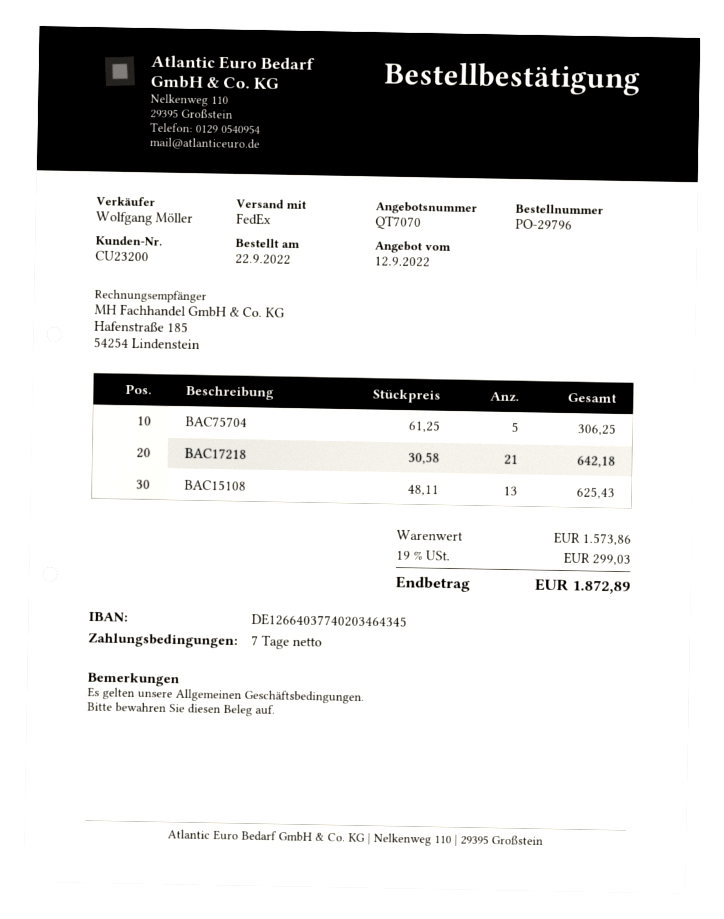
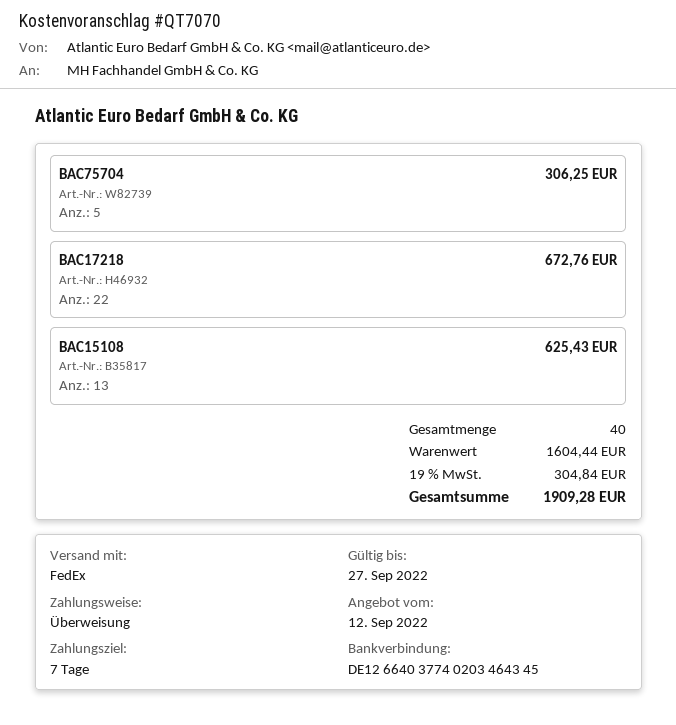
BAC17218: 21 for 642.18 -> 22 for 672.76
subtotal: 1573.86 -> 1604.44
tax: 19% = 299.03 -> 19% = 304.84
total: 1872.89 -> 1909.28

